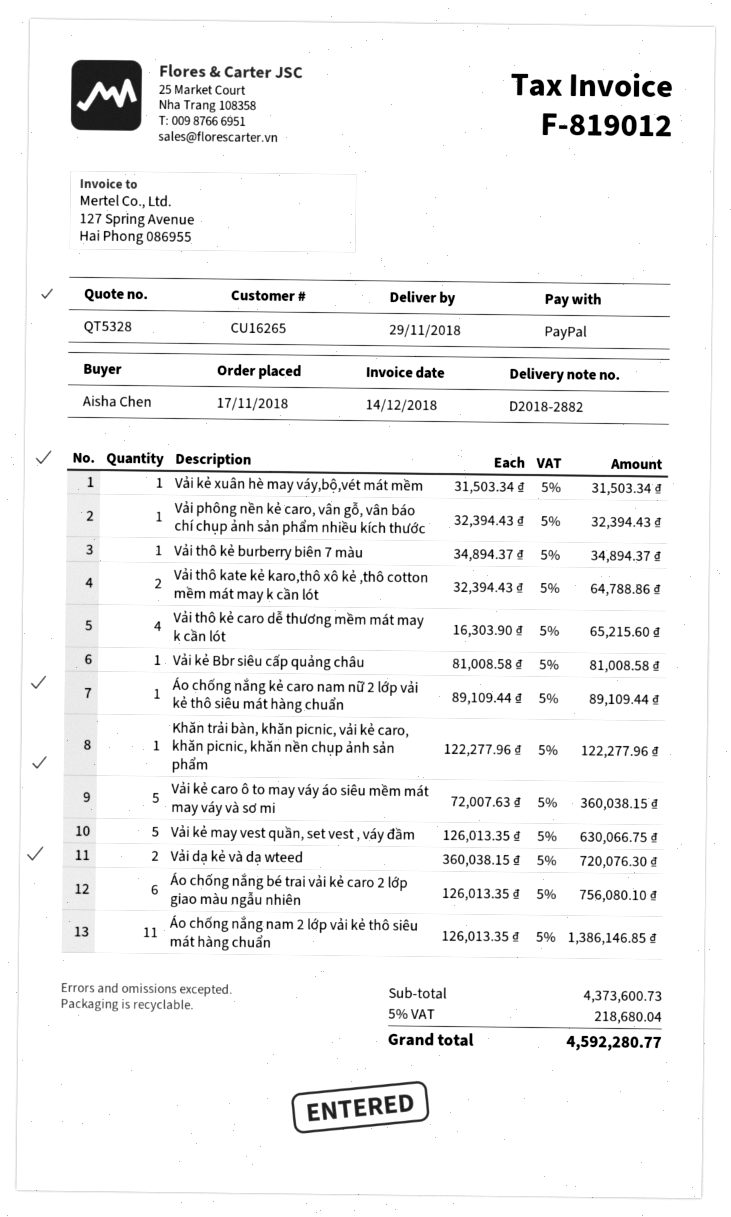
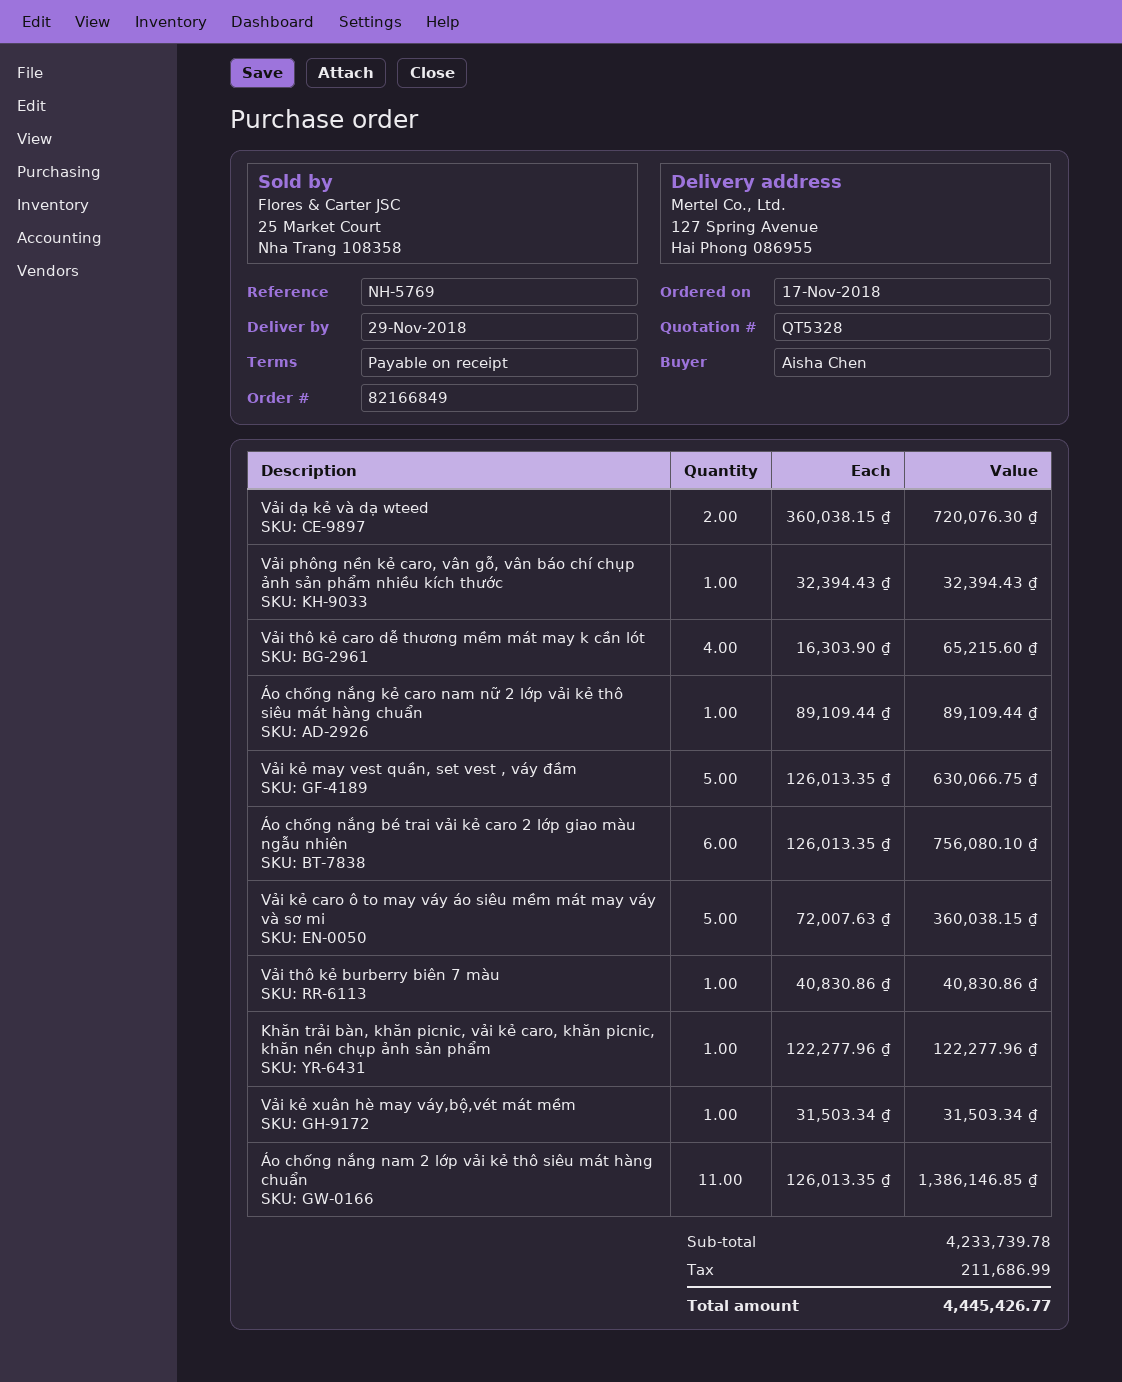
Vải thô kẻ burberry biên 7 màu: 1 x 34894.37 = 34894.37 -> 1 x 40830.86 = 40830.86
Vải thô kate kẻ karo,thô xô kẻ ,thô cotton mềm mát may k cần lót: 2 x 32394.43 = 64788.86 -> none
Vải kẻ Bbr siêu cấp quảng châu: 1 x 81008.58 = 81008.58 -> none
subtotal: 4373600.73 -> 4233739.78
tax: 218680.04 -> 211686.99
total: 4592280.77 -> 4445426.77

